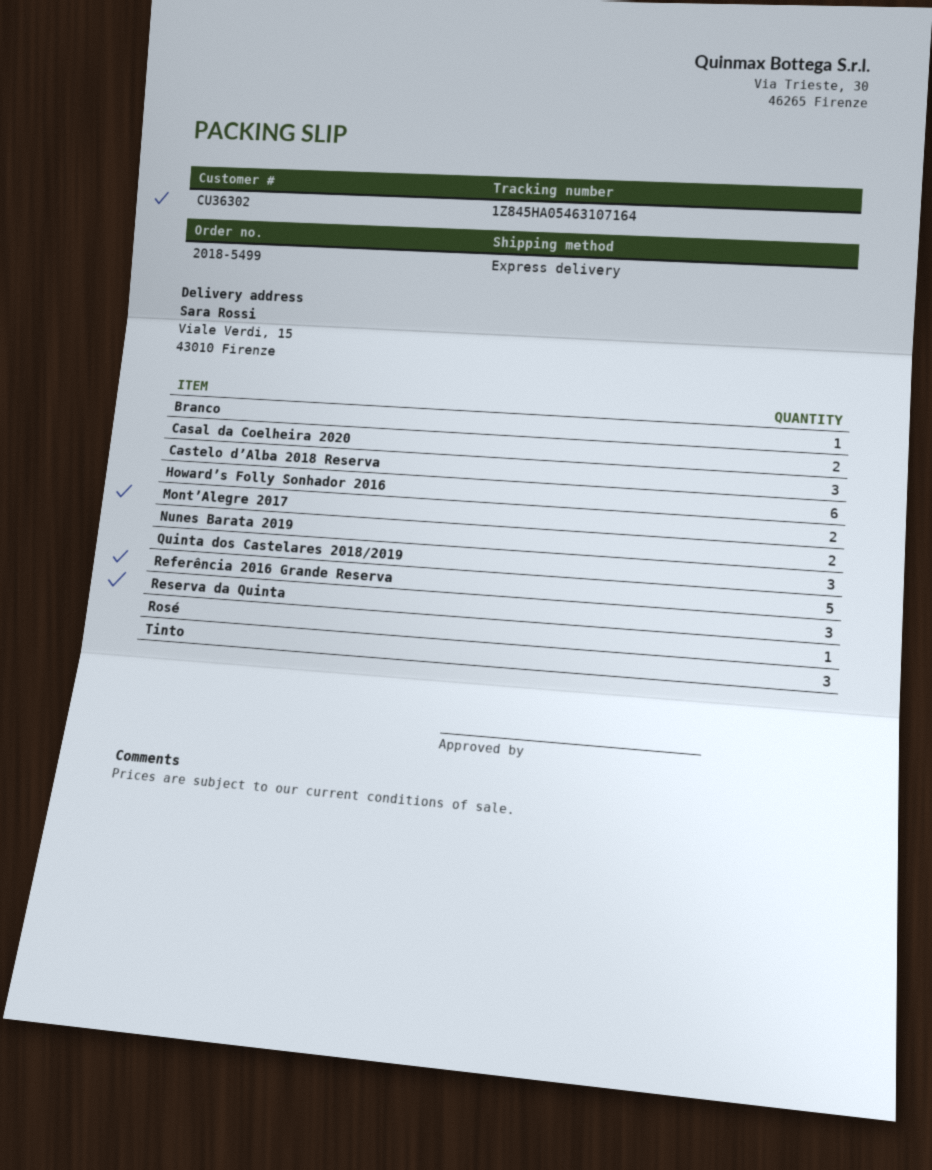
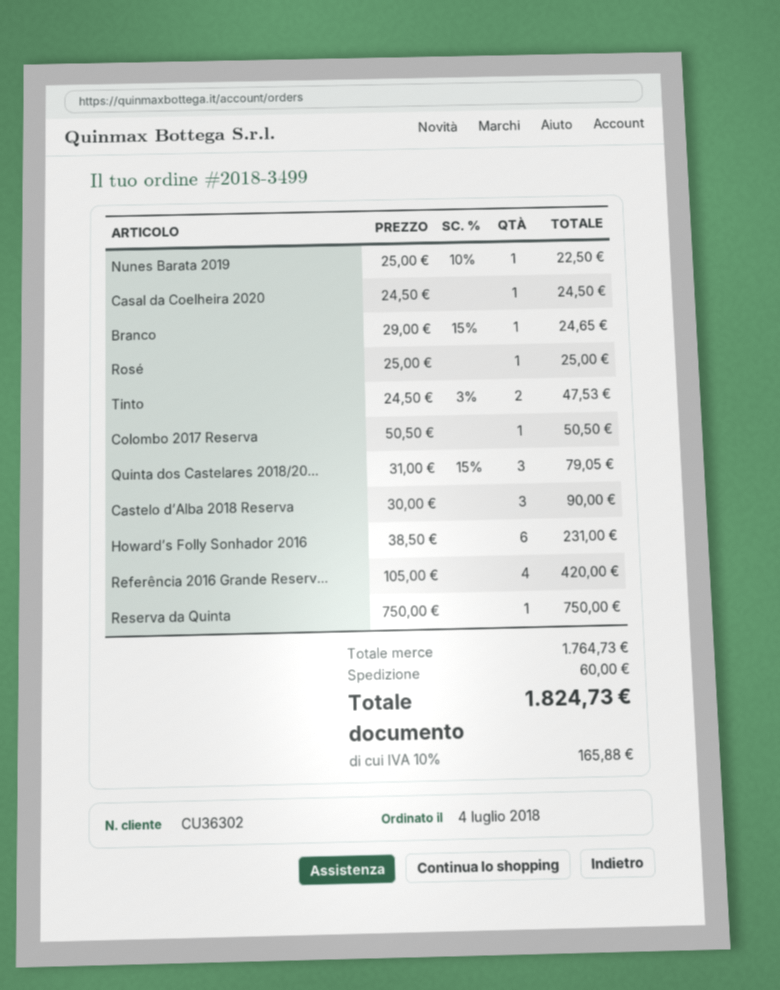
order number: 2018-5499 -> 2018-3499
Casal da Coelheira 2020: 2 -> 1
Mont’Alegre 2017: 2 -> none
Nunes Barata 2019: 2 -> 1
Referência 2016 Grande Reserva: 5 -> 4
Reserva da Quinta: 3 -> 1
Tinto: 3 -> 2
Colombo 2017 Reserva: none -> 1

